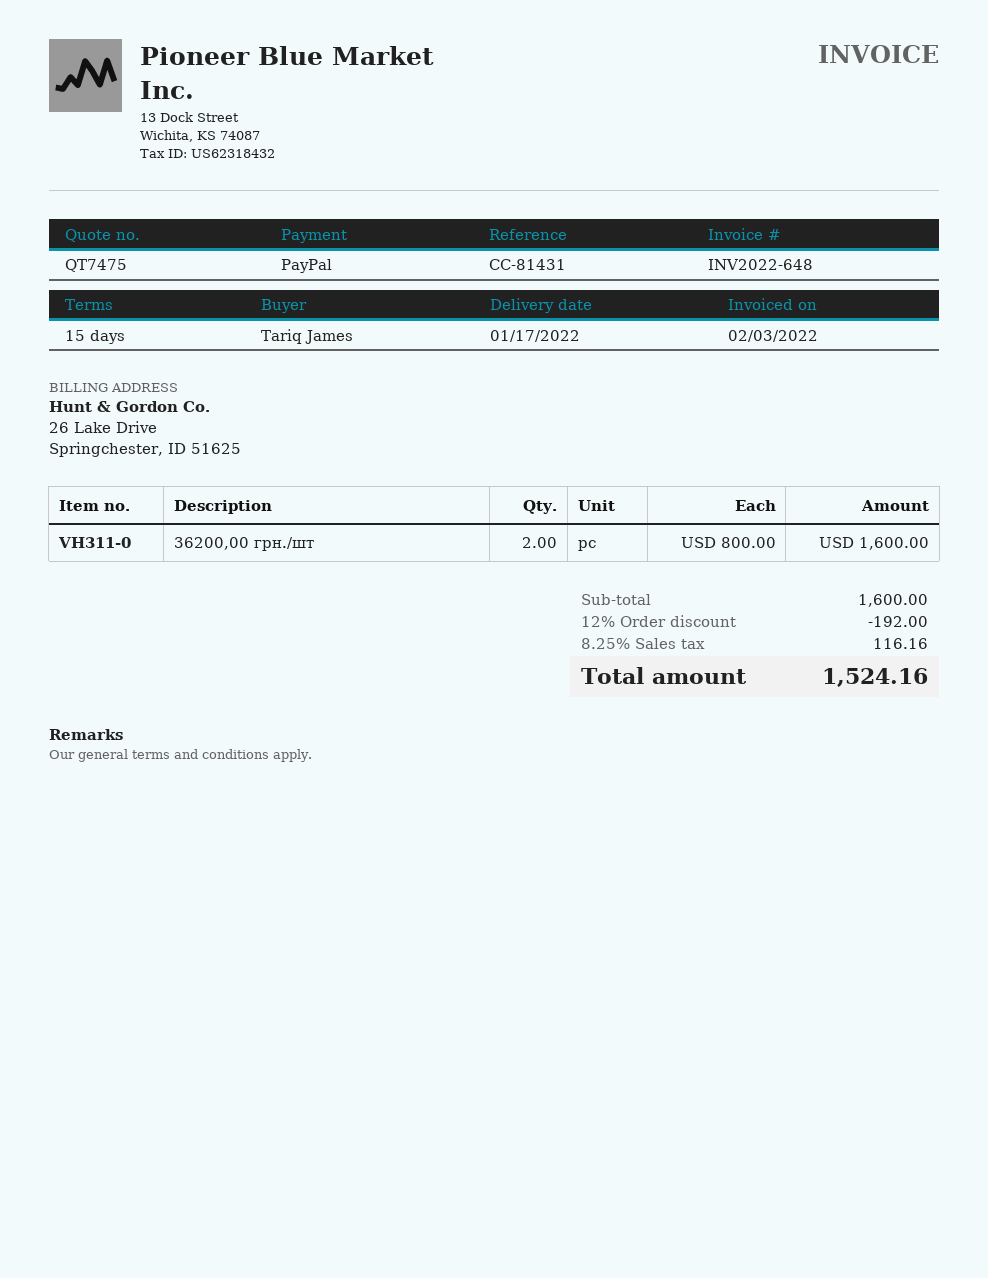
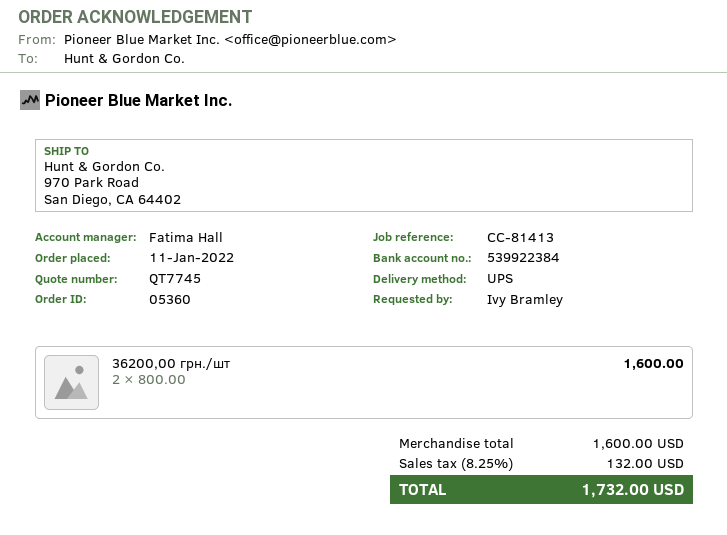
quote number: QT7475 -> QT7745
reference: CC-81431 -> CC-81413
ordered by: Tariq James -> Ivy Bramley
discount: 12% = 192.00 -> none
tax: 8.25% = 116.16 -> 8.25% = 132.00
total: 1524.16 -> 1732.00

